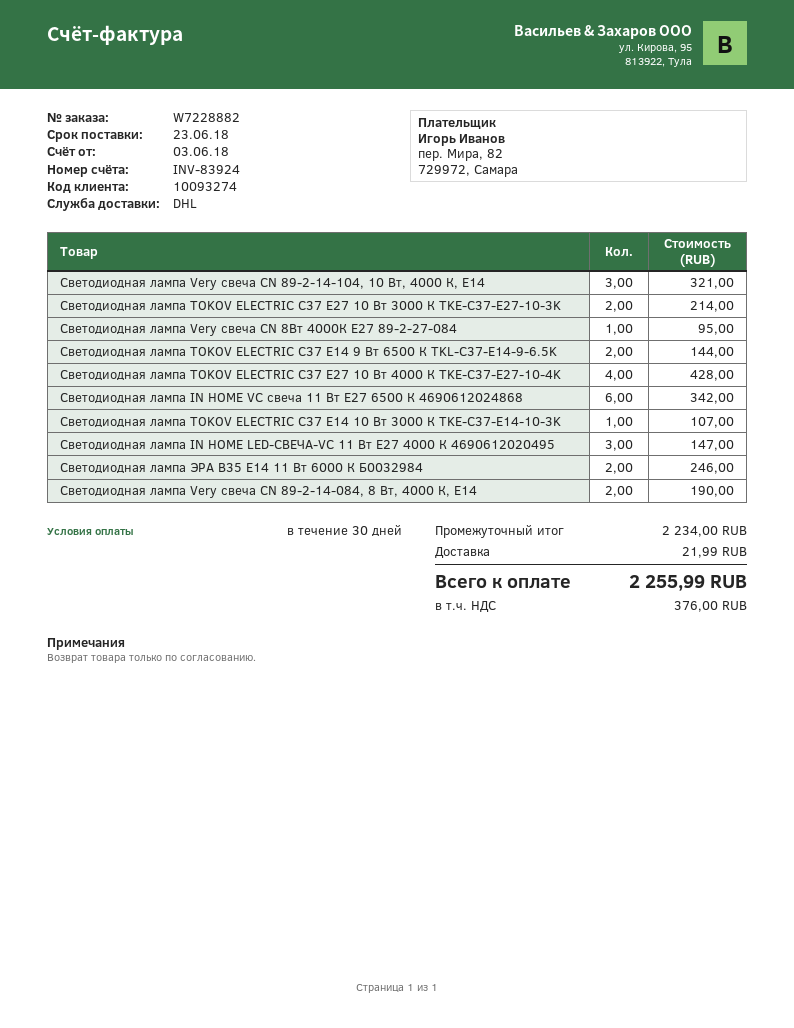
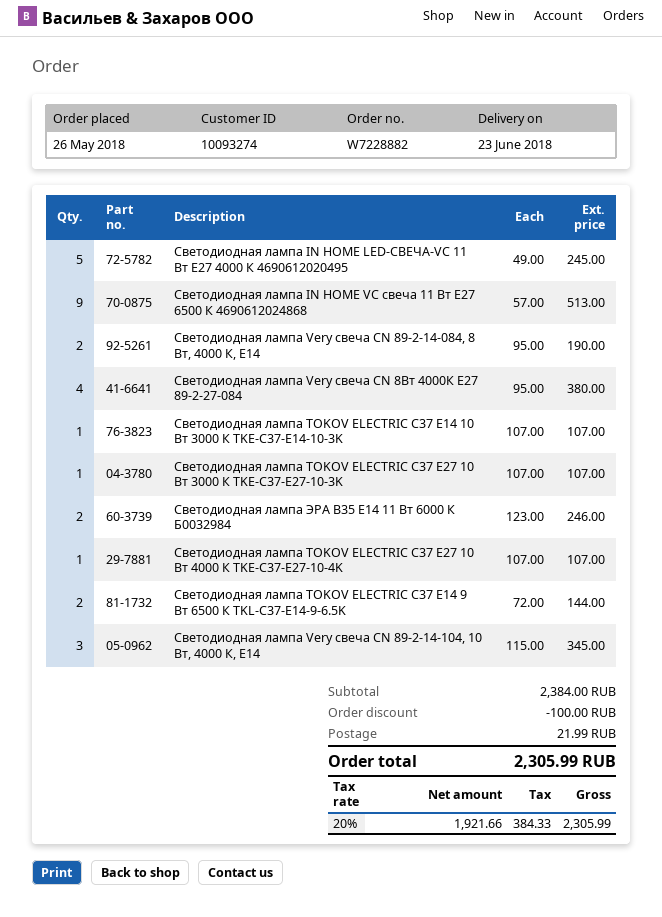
Светодиодная лампа Very свеча CN 89-2-14-104, 10 Вт, 4000 К, E14: 3 for 321.00 -> 3 for 345.00
Светодиодная лампа TOKOV ELECTRIC C37 E27 10 Вт 3000 К TKE-C37-E27-10-3K: 2 for 214.00 -> 1 for 107.00
Светодиодная лампа Very свеча CN 8Вт 4000К E27 89-2-27-084: 1 for 95.00 -> 4 for 380.00
Светодиодная лампа TOKOV ELECTRIC C37 E27 10 Вт 4000 К TKE-C37-E27-10-4K: 4 for 428.00 -> 1 for 107.00
Светодиодная лампа IN HOME VC свеча 11 Вт E27 6500 К 4690612024868: 6 for 342.00 -> 9 for 513.00
Светодиодная лампа IN HOME LED-СВЕЧА-VC 11 Вт E27 4000 К 4690612020495: 3 for 147.00 -> 5 for 245.00
subtotal: 2234.00 -> 2384.00
discount: none -> 100.00
tax: 376.00 -> 384.33
total: 2255.99 -> 2305.99

